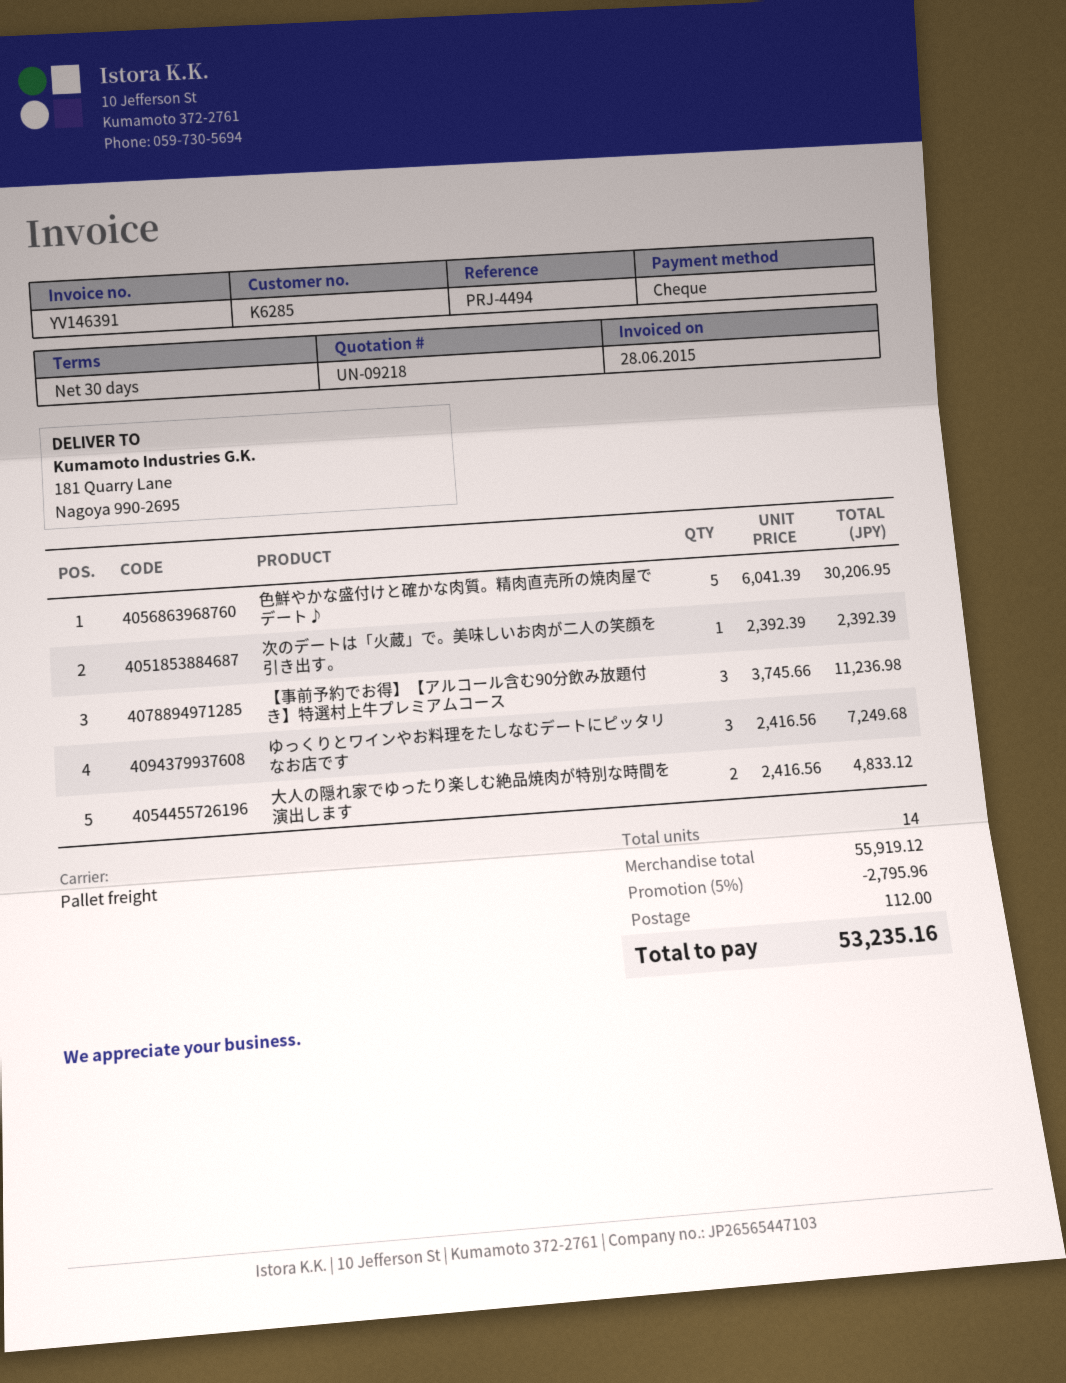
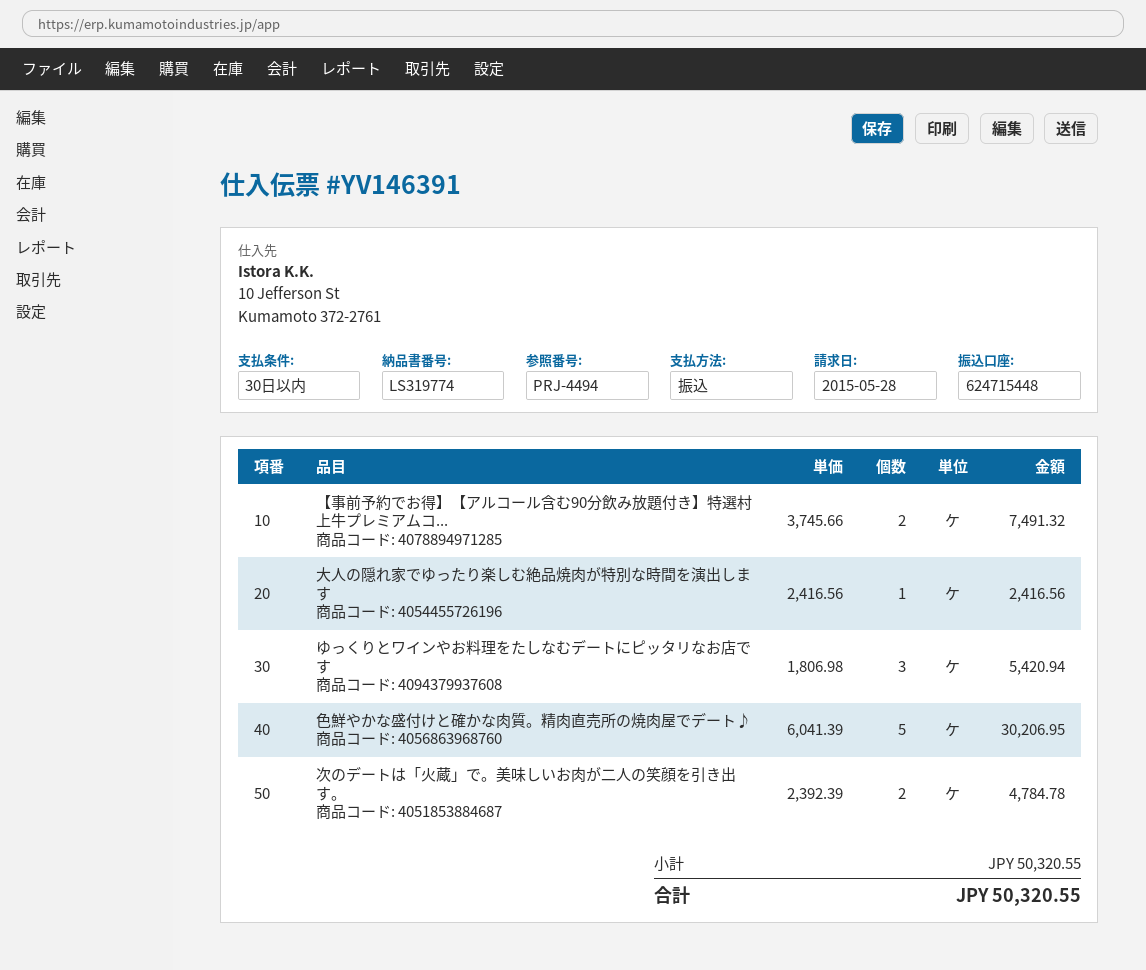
invoice date: 2015-06-28 -> 2015-05-28
payment method: cheque -> bank transfer
次のデートは「火蔵」で。美味しいお肉が二人の笑顔を引き出す。: 1 x 2392.39 = 2392.39 -> 2 x 2392.39 = 4784.78
【事前予約でお得】【アルコール含む90分飲み放題付き】特選村上牛プレミアムコース: 3 x 3745.66 = 11236.98 -> 2 x 3745.66 = 7491.32
ゆっくりとワインやお料理をたしなむデートにピッタリなお店です: 3 x 2416.56 = 7249.68 -> 3 x 1806.98 = 5420.94
大人の隠れ家でゆったり楽しむ絶品焼肉が特別な時間を演出します: 2 x 2416.56 = 4833.12 -> 1 x 2416.56 = 2416.56
subtotal: 55919.12 -> 50320.55
discount: 5% = 2795.96 -> none
shipping: 112.00 -> none
total: 53235.16 -> 50320.55

